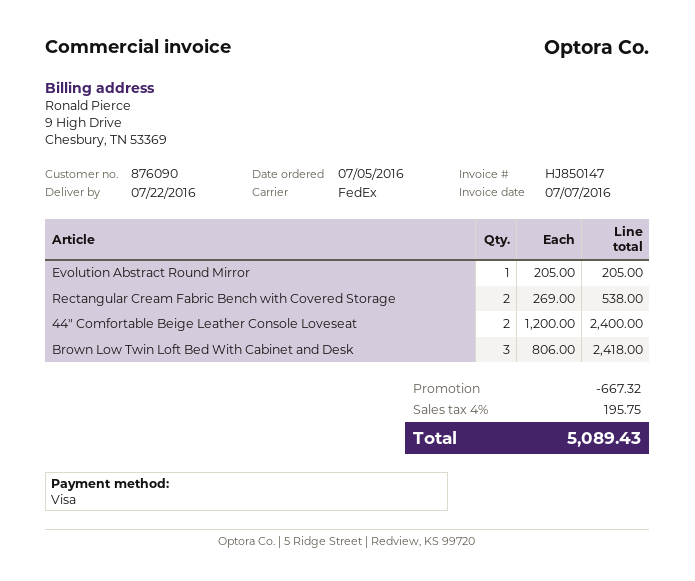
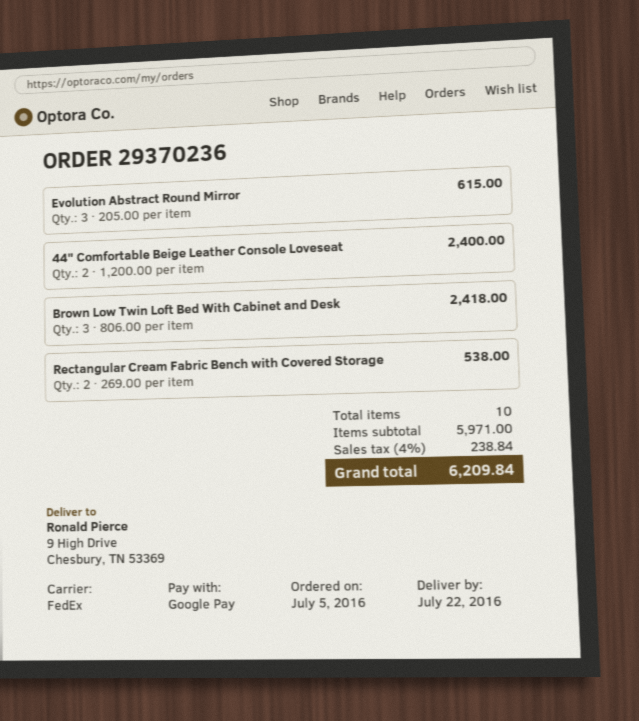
payment method: Visa -> Google Pay
Evolution Abstract Round Mirror: 1 x 205.00 = 205.00 -> 3 x 205.00 = 615.00
discount: 667.32 -> none
tax: 4% = 195.75 -> 4% = 238.84
total: 5089.43 -> 6209.84

